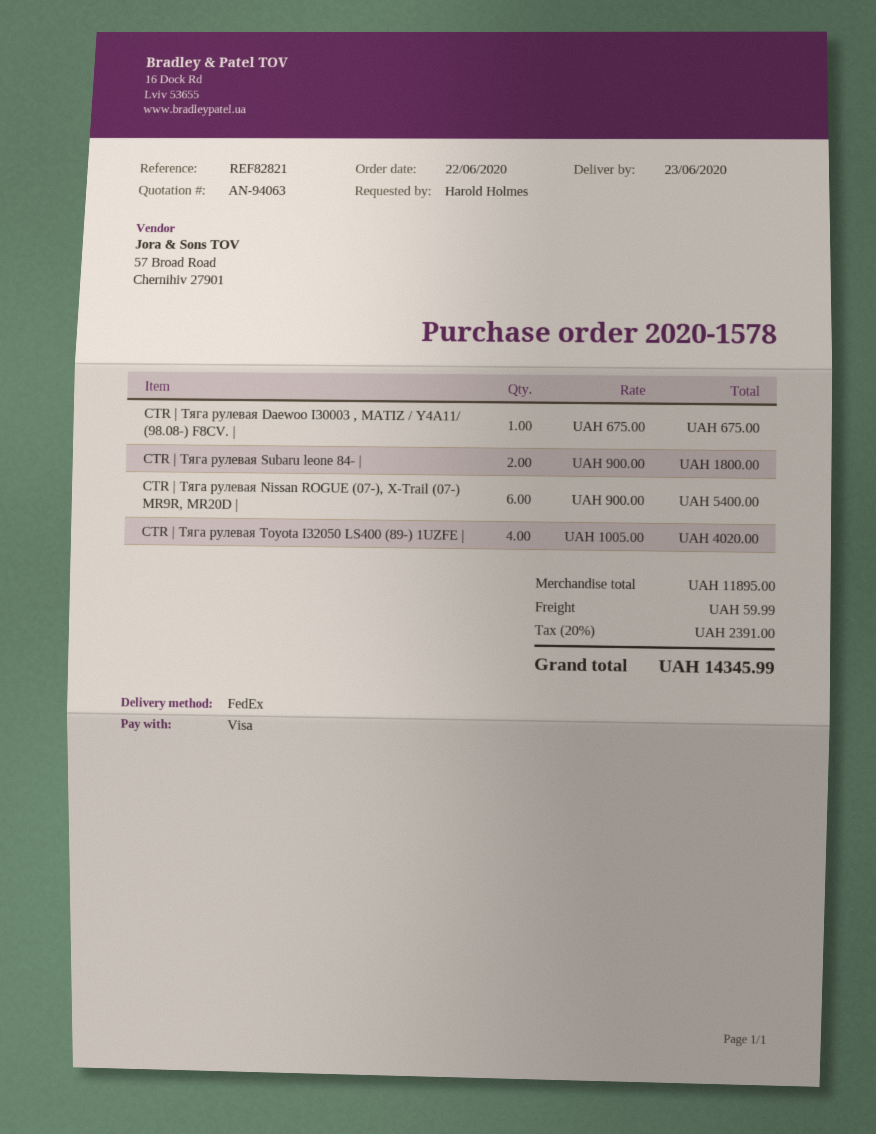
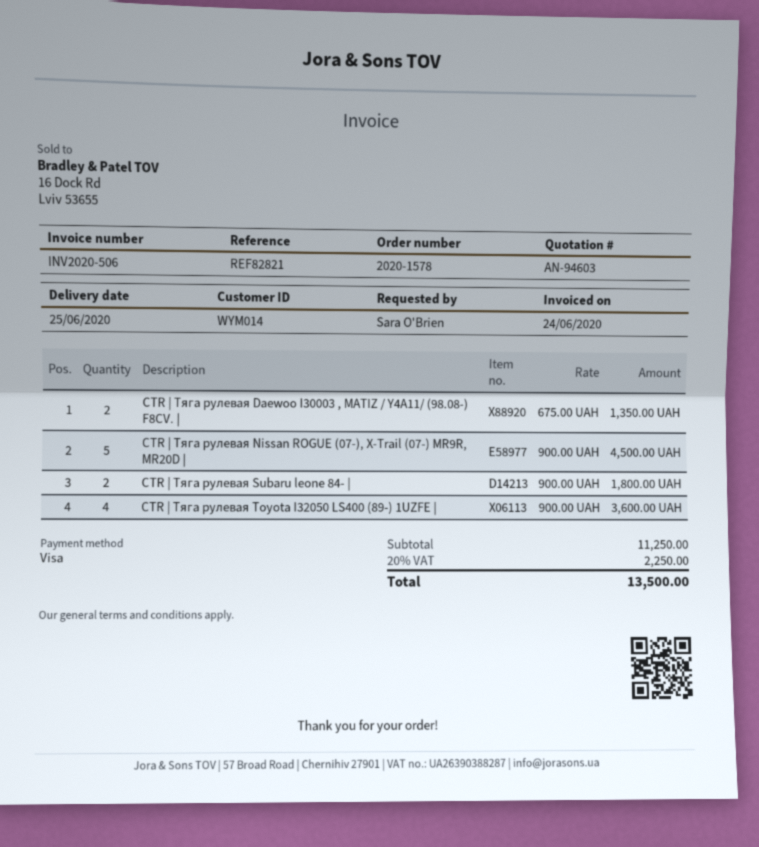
quote number: AN-94063 -> AN-94603
delivery date: 2020-06-23 -> 2020-06-25
ordered by: Harold Holmes -> Sara O'Brien
CTR | Тяга рулевая Daewoo I30003 , MATIZ / Y4A11/ (98.08-) F8CV. |: 1 x 675.00 = 675.00 -> 2 x 675.00 = 1350.00
CTR | Тяга рулевая Nissan ROGUE (07-), X-Trail (07-) MR9R, MR20D |: 6 x 900.00 = 5400.00 -> 5 x 900.00 = 4500.00
CTR | Тяга рулевая Toyota I32050 LS400 (89-) 1UZFE |: 4 x 1005.00 = 4020.00 -> 4 x 900.00 = 3600.00
subtotal: 11895.00 -> 11250.00
shipping: 59.99 -> none
tax: 20% = 2391.00 -> 20% = 2250.00
total: 14345.99 -> 13500.00

